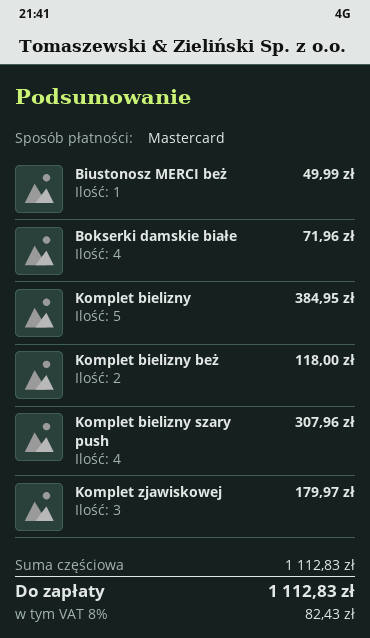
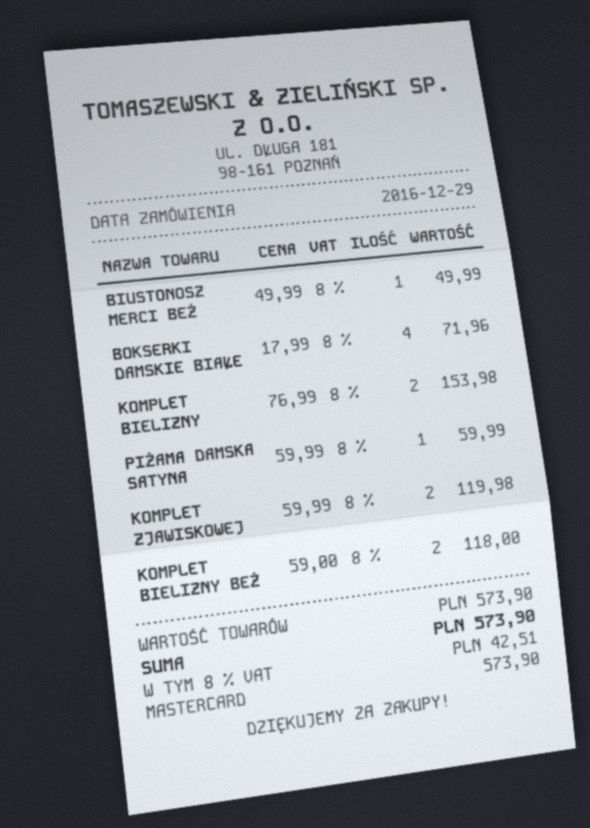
Komplet bielizny: 5 for 384.95 -> 2 for 153.98
Komplet bielizny szary push: 4 for 307.96 -> none
Komplet zjawiskowej: 3 for 179.97 -> 2 for 119.98
PIŻAMA DAMSKA SATYNA: none -> 1 for 59.99
subtotal: 1112.83 -> 573.90
tax: 8% = 82.43 -> 8% = 42.51
total: 1112.83 -> 573.90

